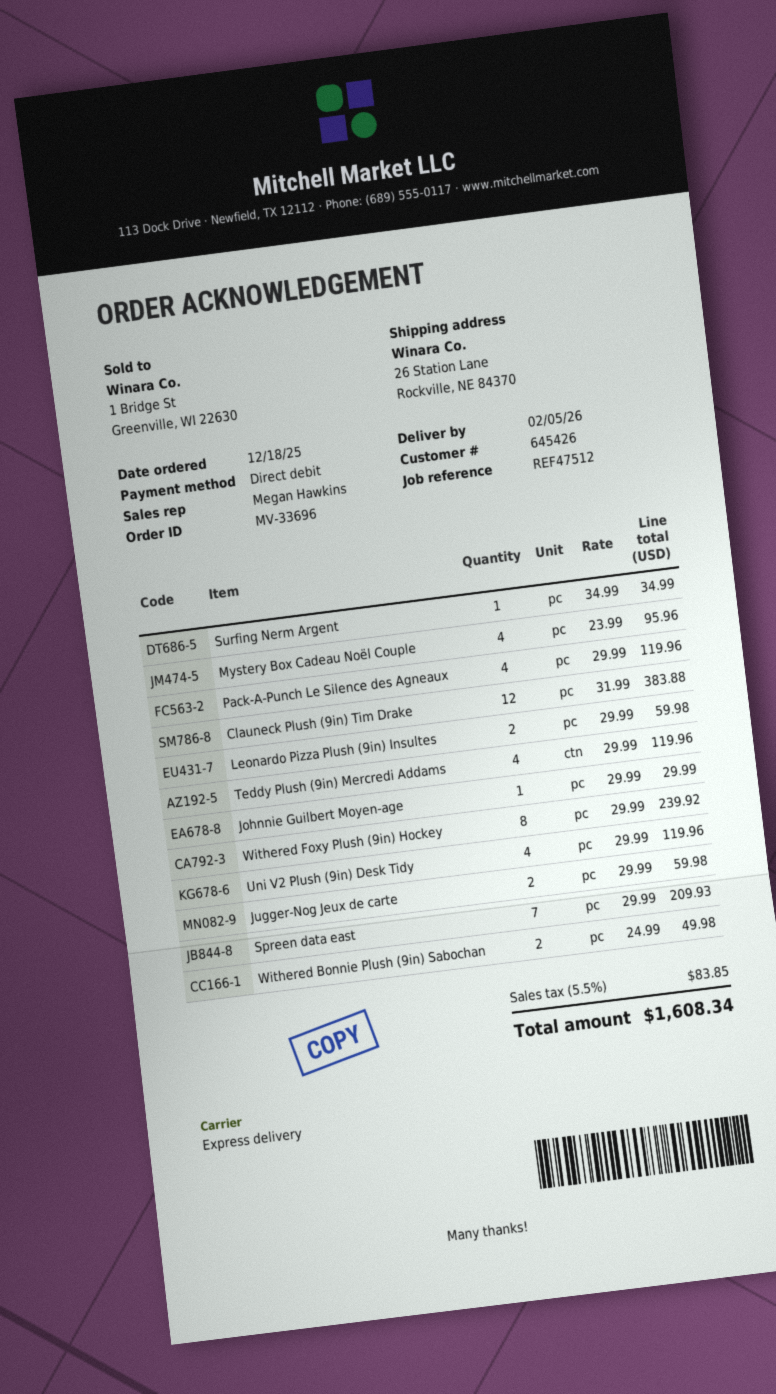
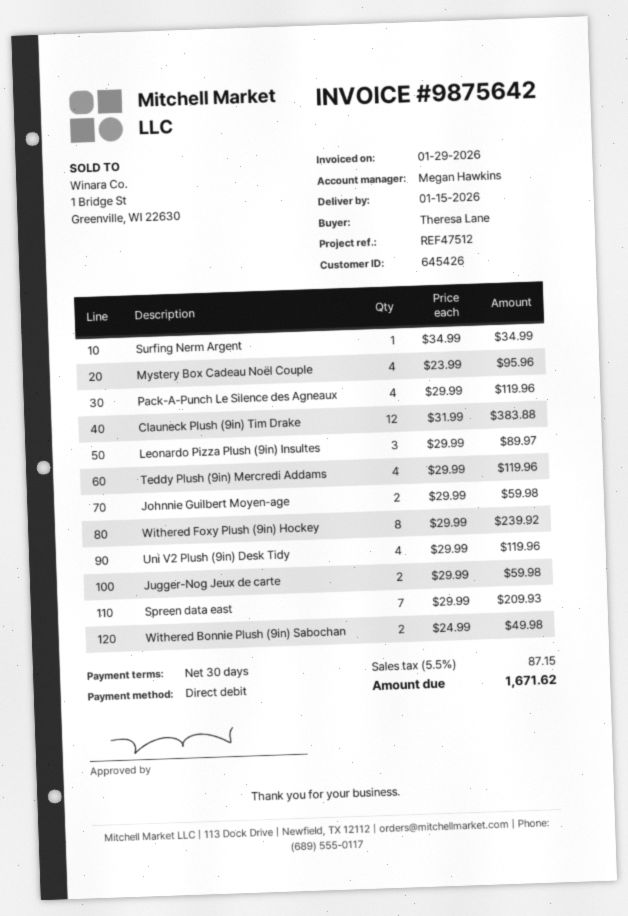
delivery date: 2026-02-05 -> 2026-01-15
Leonardo Pizza Plush (9in) Insultes: 2 x 29.99 = 59.98 -> 3 x 29.99 = 89.97
Johnnie Guilbert Moyen-age: 1 x 29.99 = 29.99 -> 2 x 29.99 = 59.98
tax: 5.5% = 83.85 -> 5.5% = 87.15
total: 1608.34 -> 1671.62

